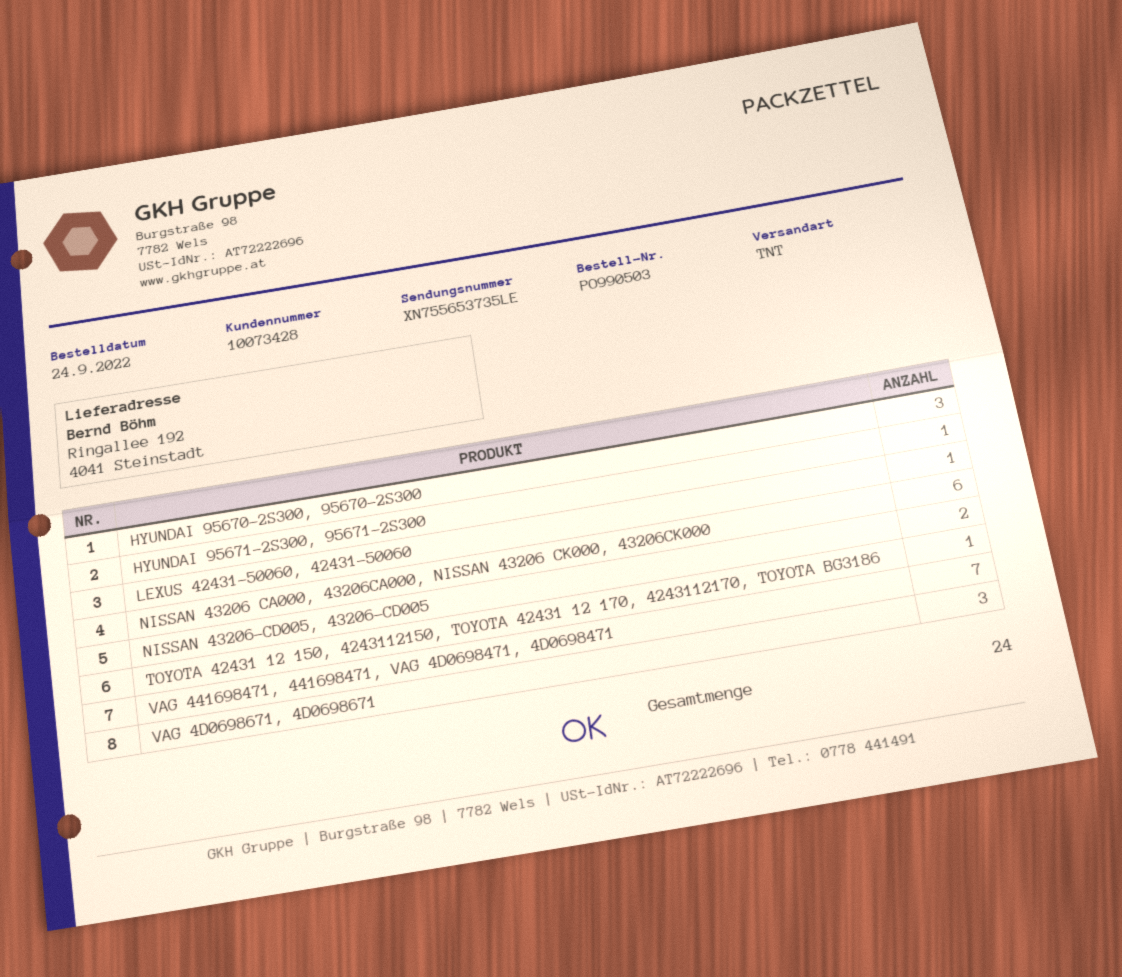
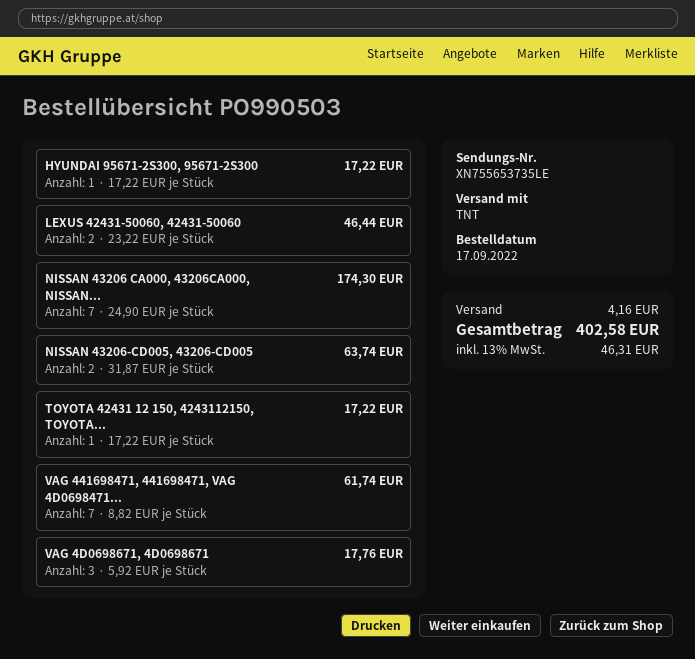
order date: 2022-09-24 -> 2022-09-17
HYUNDAI 95670-2S300, 95670-2S300: 3 -> none
LEXUS 42431-50060, 42431-50060: 1 -> 2
NISSAN 43206 CA000, 43206CA000, NISSAN 43206 CK000, 43206CK000: 6 -> 7

